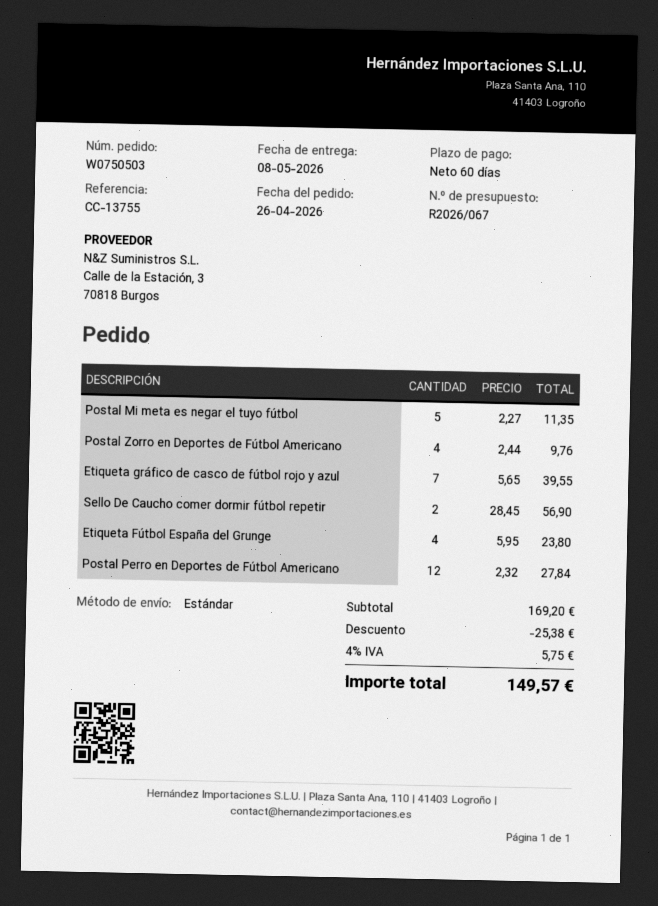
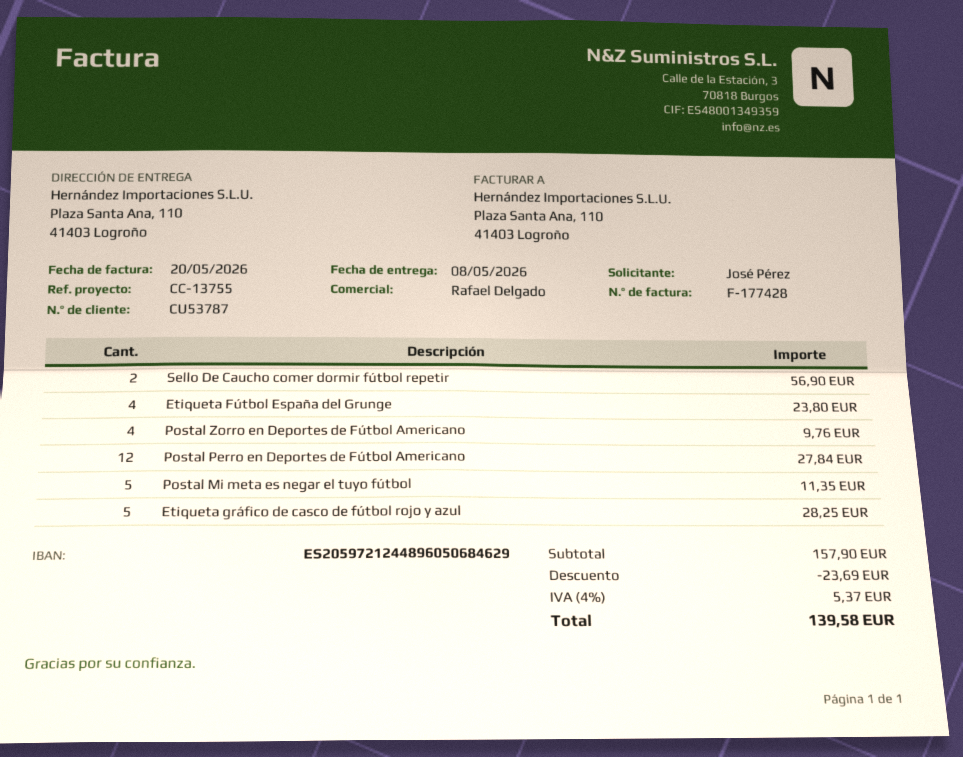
Etiqueta gráfico de casco de fútbol rojo y azul: 7 for 39.55 -> 5 for 28.25
subtotal: 169.20 -> 157.90
discount: 25.38 -> 23.69
tax: 4% = 5.75 -> 4% = 5.37
total: 149.57 -> 139.58

